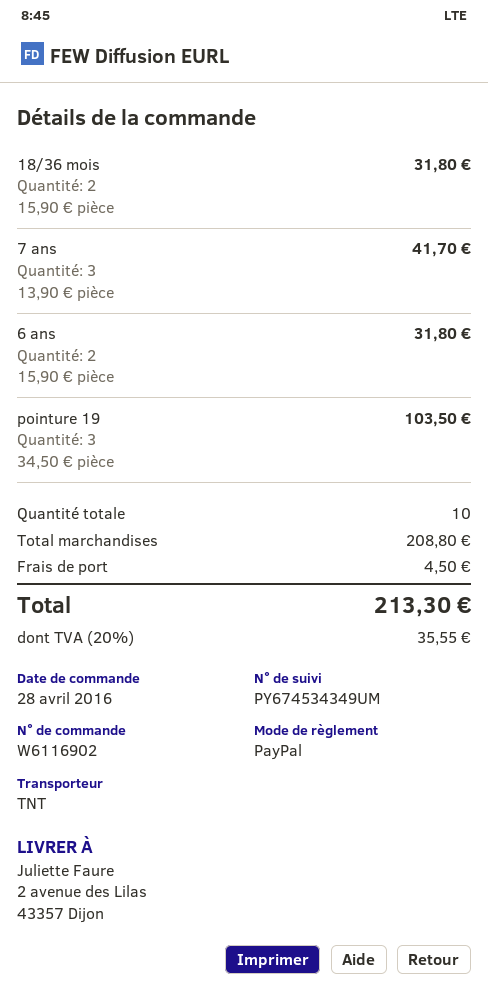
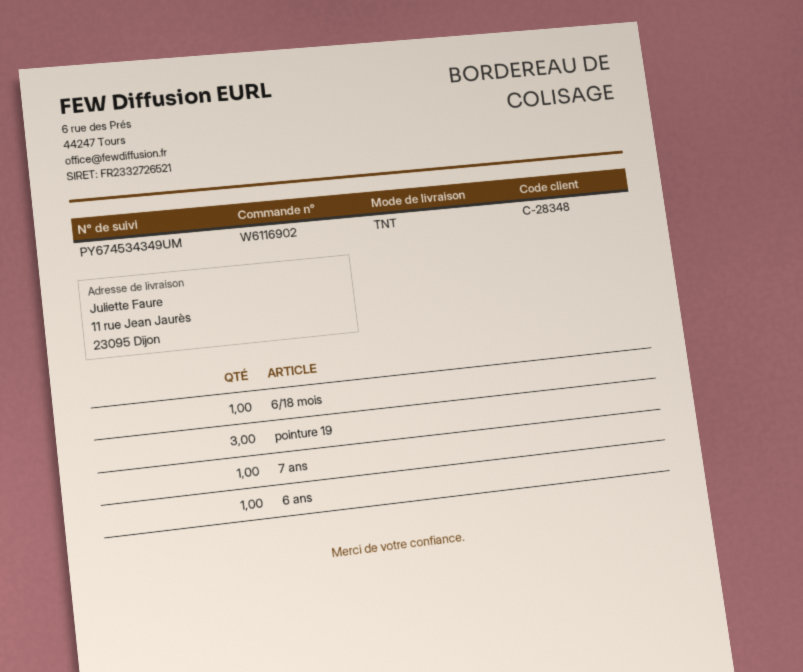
ship to: 2 avenue des Lilas, 43357 Dijon -> 11 rue Jean Jaurès, 23095 Dijon
18/36 mois: 2 -> none
7 ans: 3 -> 1
6 ans: 2 -> 1
6/18 mois: none -> 1

